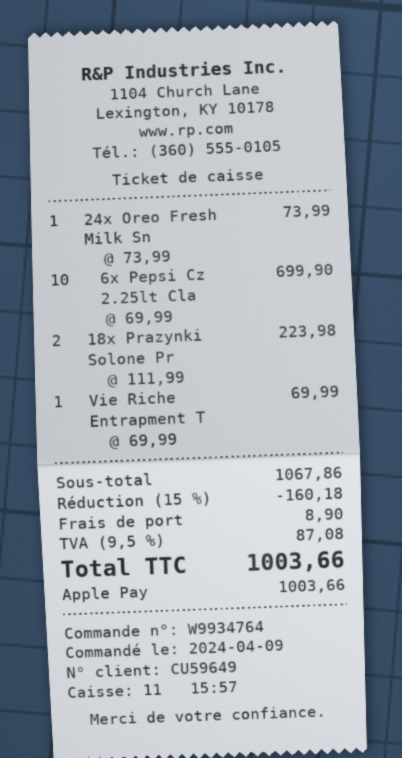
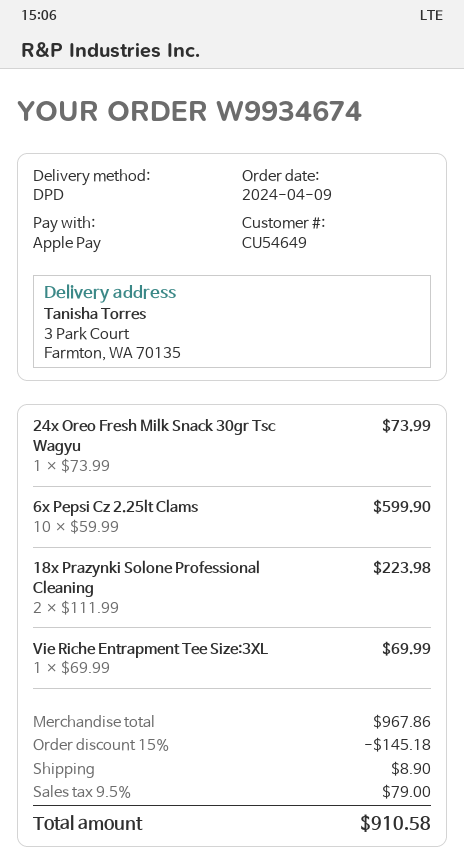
order number: W9934764 -> W9934674
customer number: CU59649 -> CU54649
6x Pepsi Cz 2.25lt Cla: 10 x 69.99 = 699.90 -> 10 x 59.99 = 599.90
subtotal: 1067.86 -> 967.86
discount: 15% = 160.18 -> 15% = 145.18
tax: 9.5% = 87.08 -> 9.5% = 79.00
total: 1003.66 -> 910.58

